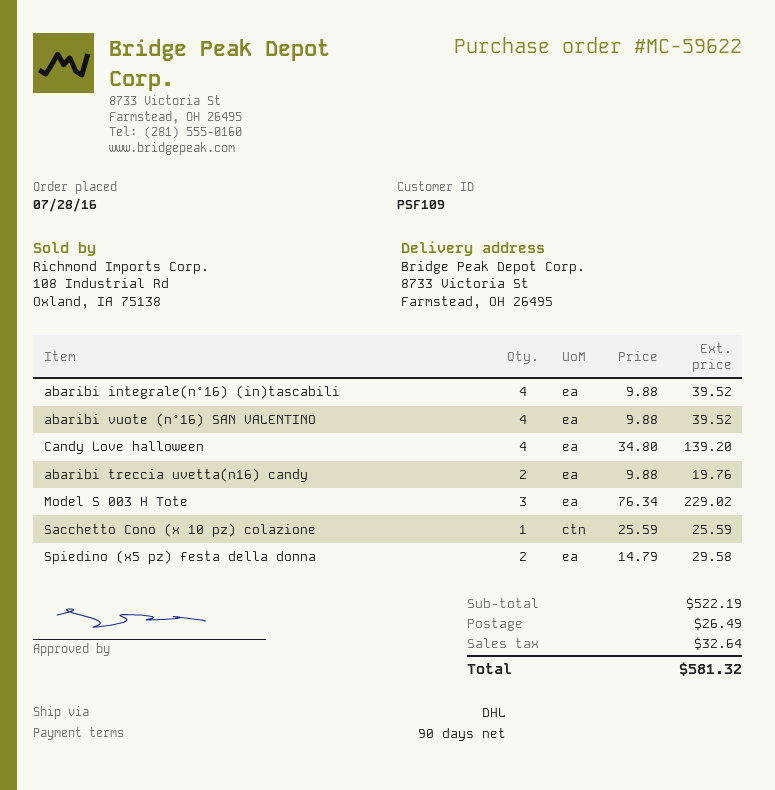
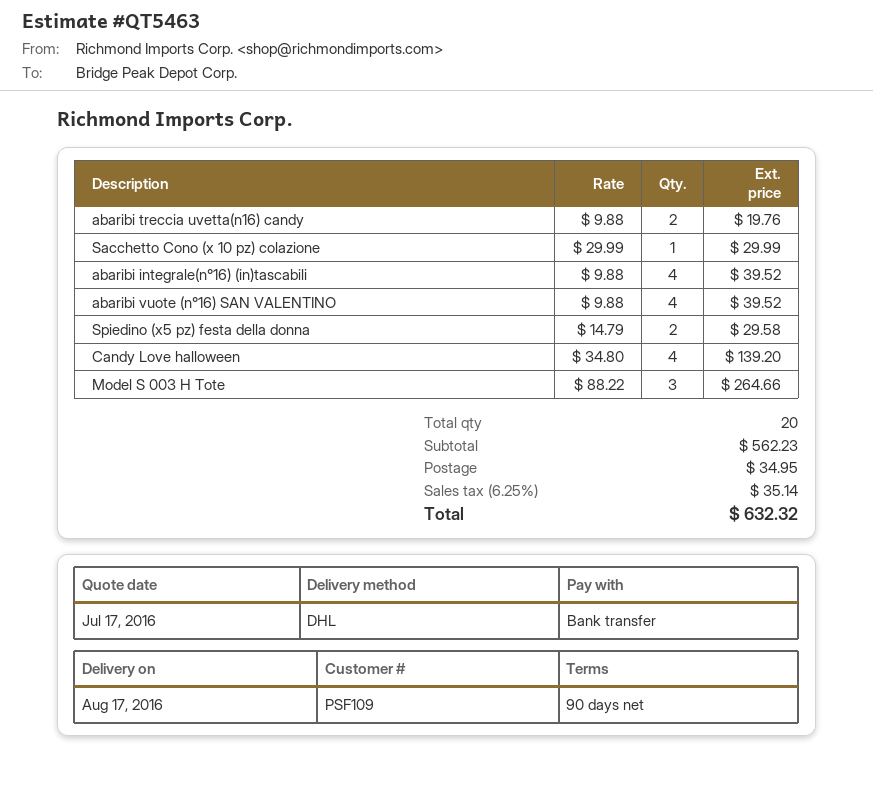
Model S 003 H Tote: 3 x 76.34 = 229.02 -> 3 x 88.22 = 264.66
Sacchetto Cono (x 10 pz) colazione: 1 x 25.59 = 25.59 -> 1 x 29.99 = 29.99
subtotal: 522.19 -> 562.23
shipping: 26.49 -> 34.95
tax: 32.64 -> 35.14
total: 581.32 -> 632.32

